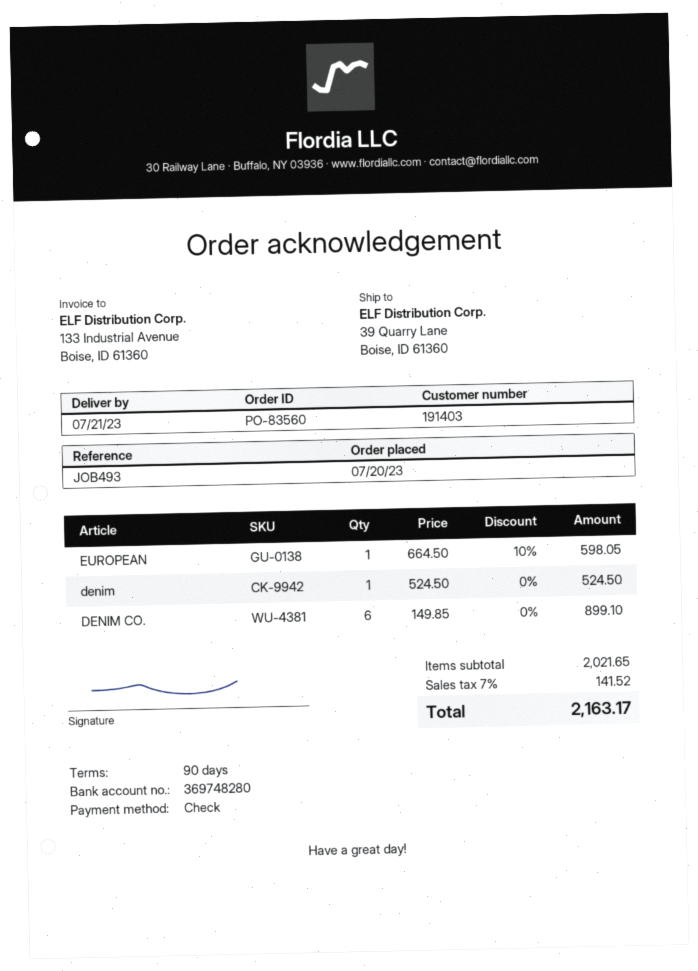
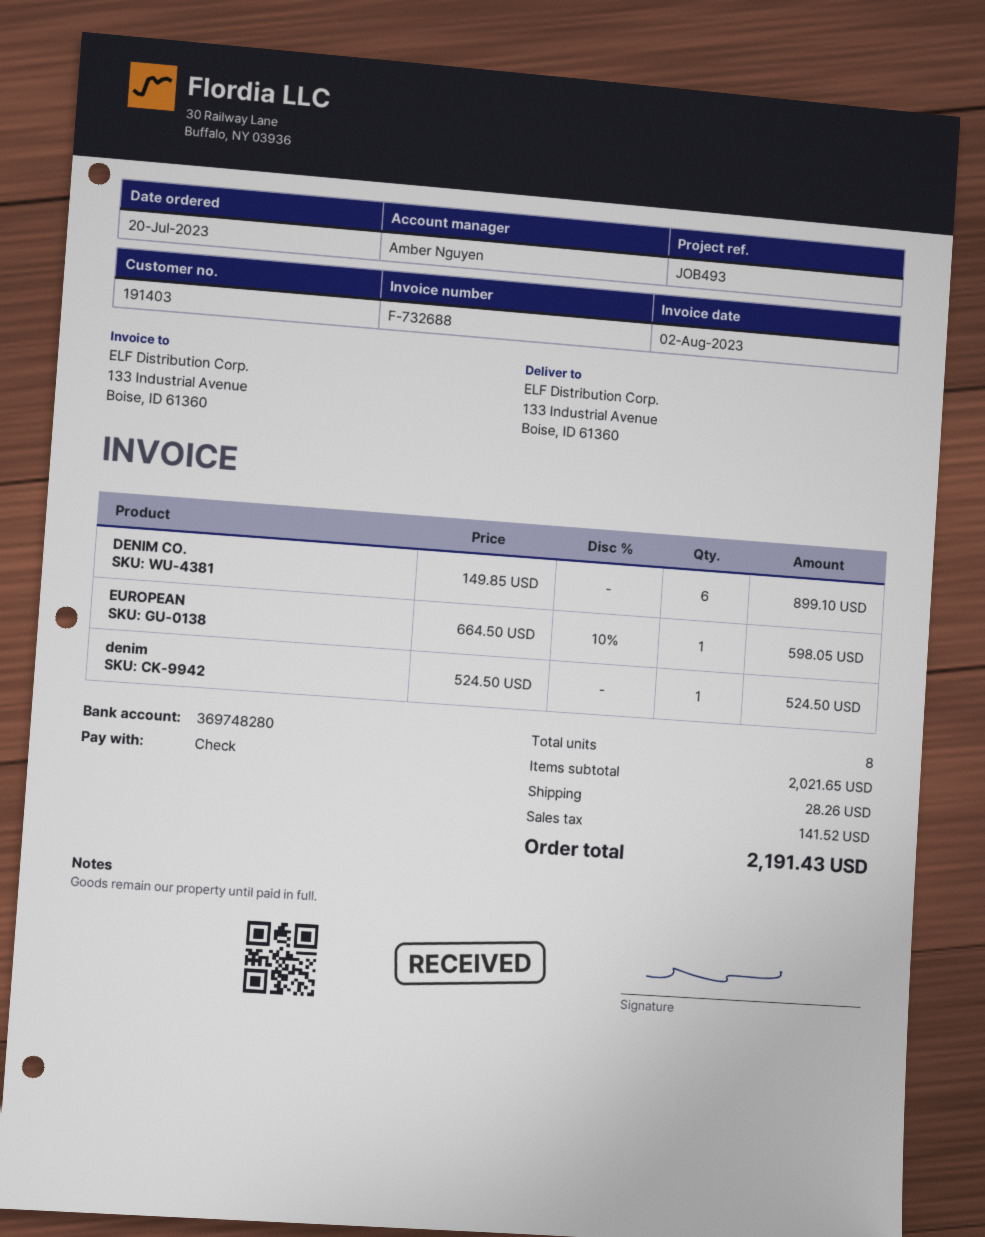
ship to: 39 Quarry Lane, Boise, ID 61360 -> 133 Industrial Avenue, Boise, ID 61360
shipping: none -> 28.26
total: 2163.17 -> 2191.43

